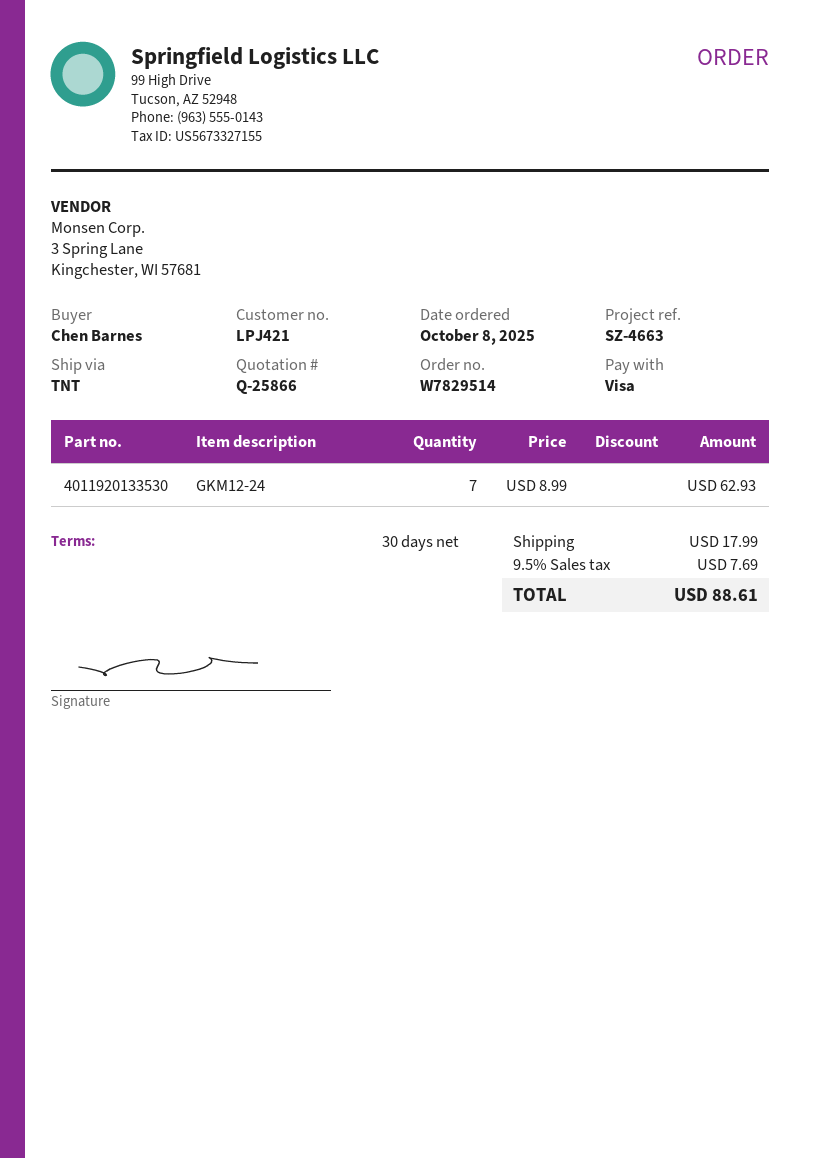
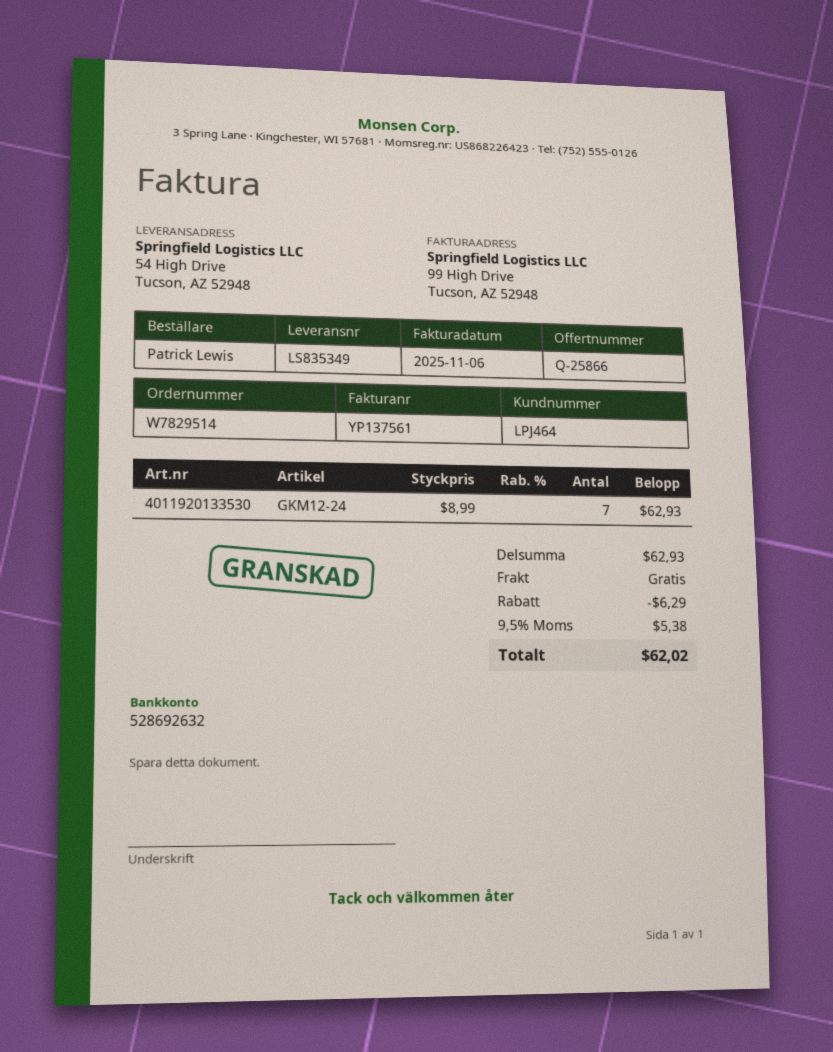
customer number: LPJ421 -> LPJ464
ordered by: Chen Barnes -> Patrick Lewis
discount: none -> 6.29
shipping: 17.99 -> 0.00
tax: 9.5% = 7.69 -> 9.5% = 5.38
total: 88.61 -> 62.02

